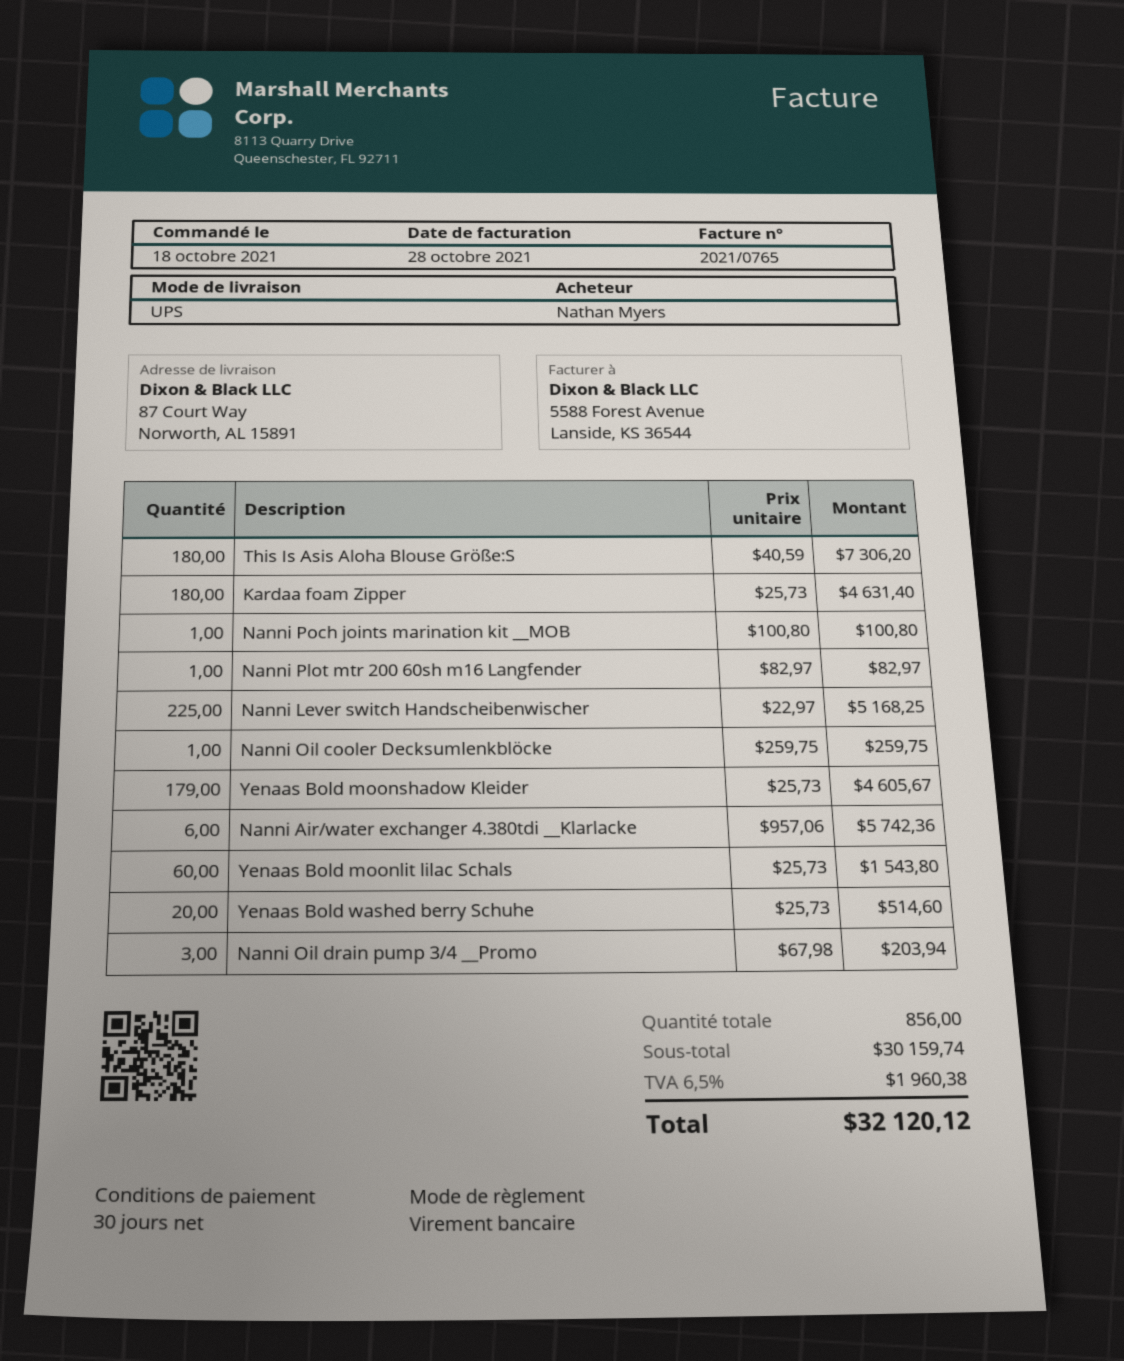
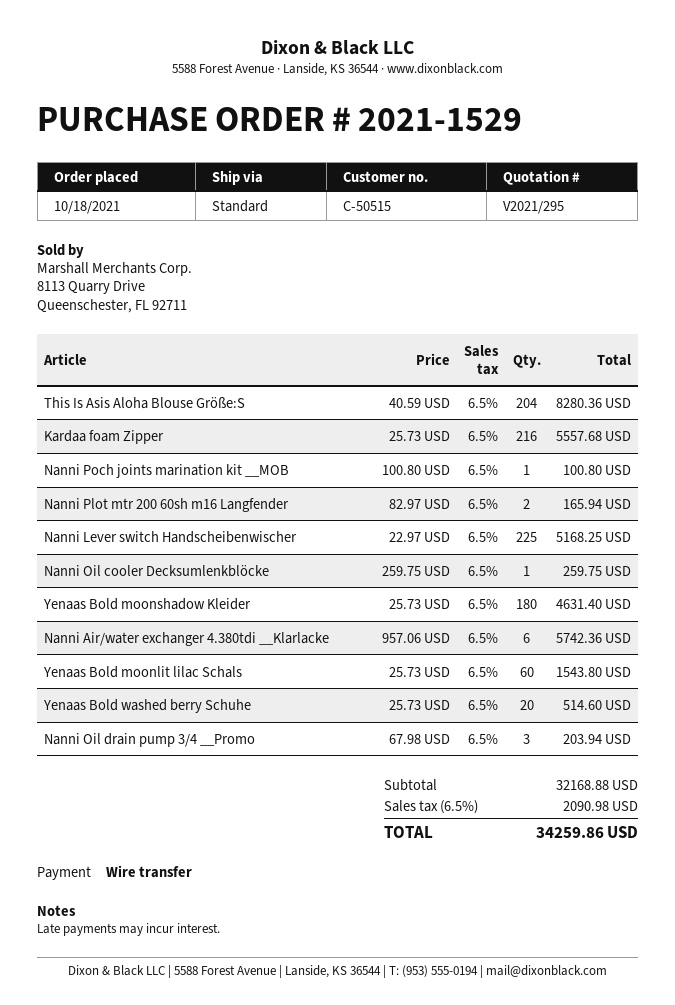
shipping method: UPS -> standard
This Is Asis Aloha Blouse Größe:S: 180 x 40.59 = 7306.20 -> 204 x 40.59 = 8280.36
Kardaa foam Zipper: 180 x 25.73 = 4631.40 -> 216 x 25.73 = 5557.68
Nanni Plot mtr 200 60sh m16 Langfender: 1 x 82.97 = 82.97 -> 2 x 82.97 = 165.94
Yenaas Bold moonshadow Kleider: 179 x 25.73 = 4605.67 -> 180 x 25.73 = 4631.40
subtotal: 30159.74 -> 32168.88
tax: 6.5% = 1960.38 -> 6.5% = 2090.98
total: 32120.12 -> 34259.86

